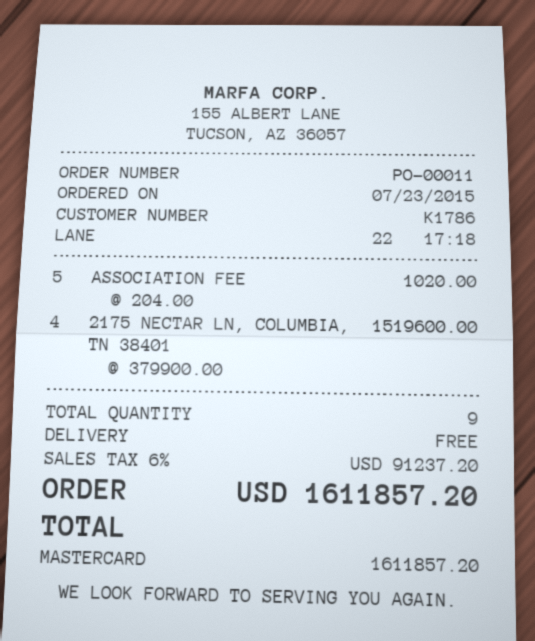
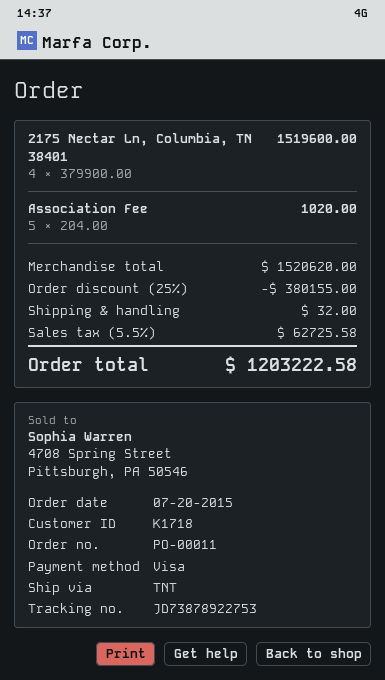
order date: 2015-07-23 -> 2015-07-20
customer number: K1786 -> K1718
payment method: Mastercard -> Visa
discount: none -> 25% = 380155.00
shipping: 0.00 -> 32.00
tax: 6% = 91237.20 -> 5.5% = 62725.58
total: 1611857.20 -> 1203222.58

